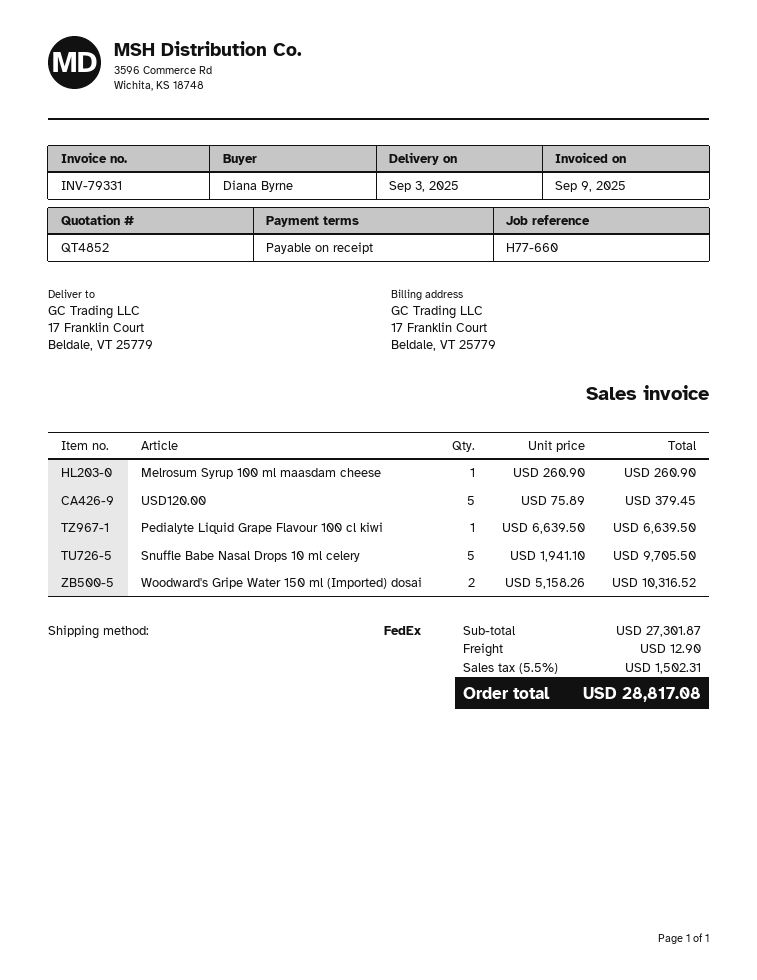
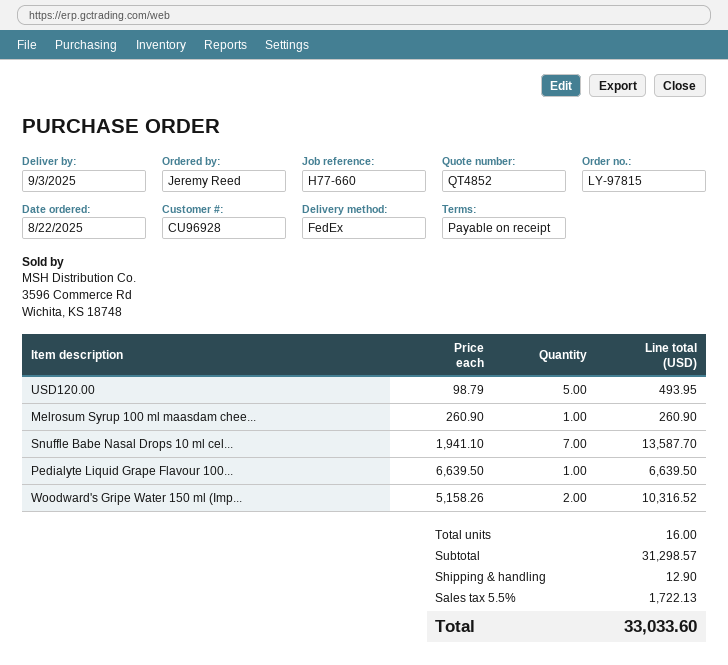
ordered by: Diana Byrne -> Jeremy Reed
USD120.00: 5 x 75.89 = 379.45 -> 5 x 98.79 = 493.95
Snuffle Babe Nasal Drops 10 ml celery: 5 x 1941.10 = 9705.50 -> 7 x 1941.10 = 13587.70
subtotal: 27301.87 -> 31298.57
tax: 5.5% = 1502.31 -> 5.5% = 1722.13
total: 28817.08 -> 33033.60

